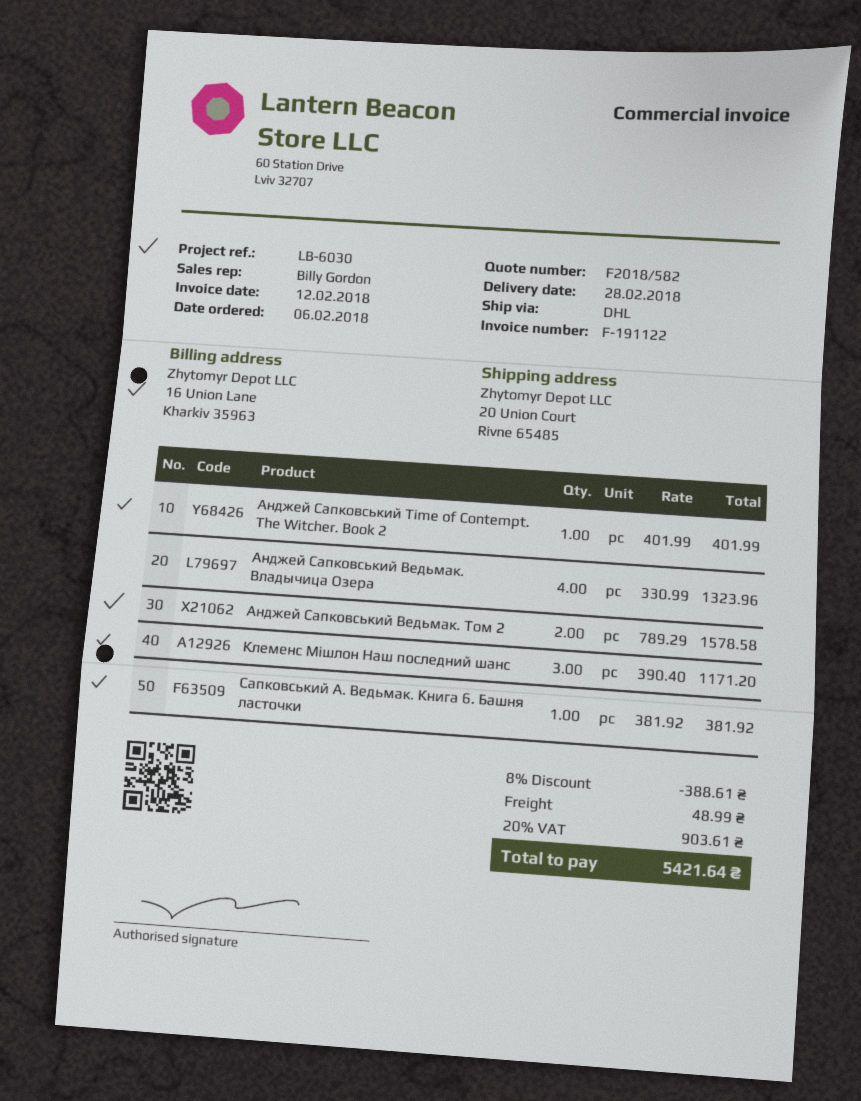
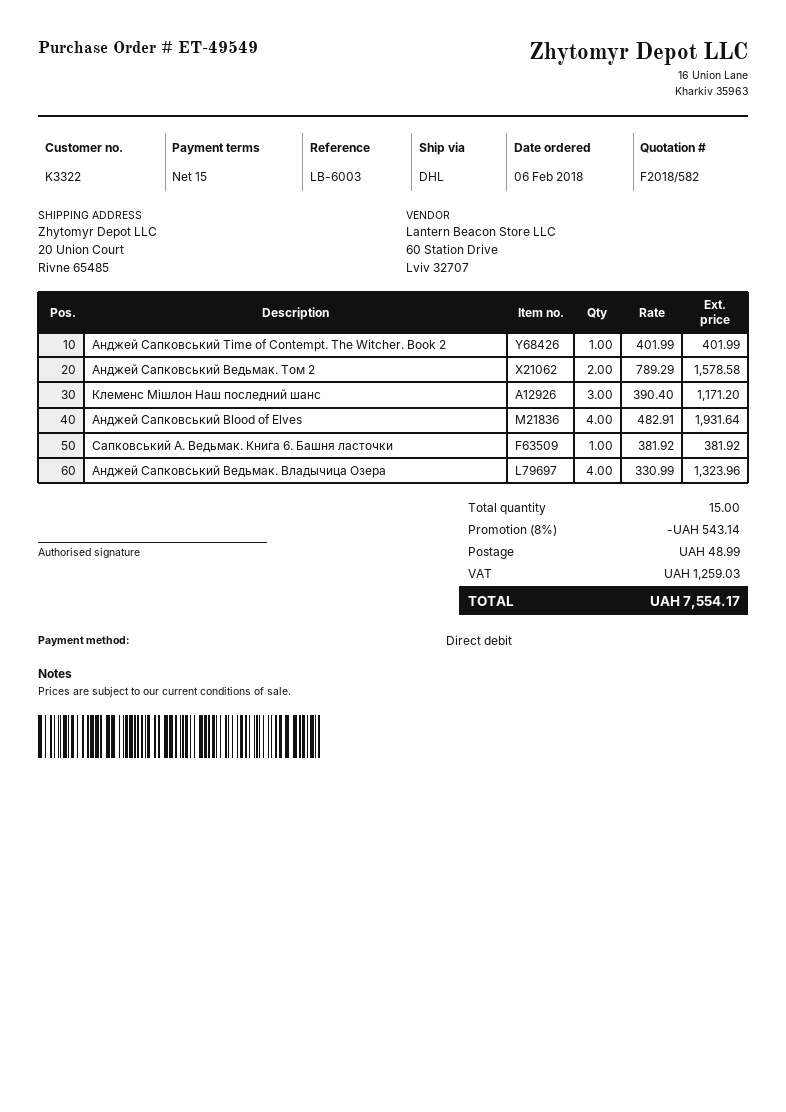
reference: LB-6030 -> LB-6003
Анджей Сапковський Blood of Elves: none -> 4 x 482.91 = 1931.64
discount: 8% = 388.61 -> 8% = 543.14
tax: 903.61 -> 1259.03
total: 5421.64 -> 7554.17

